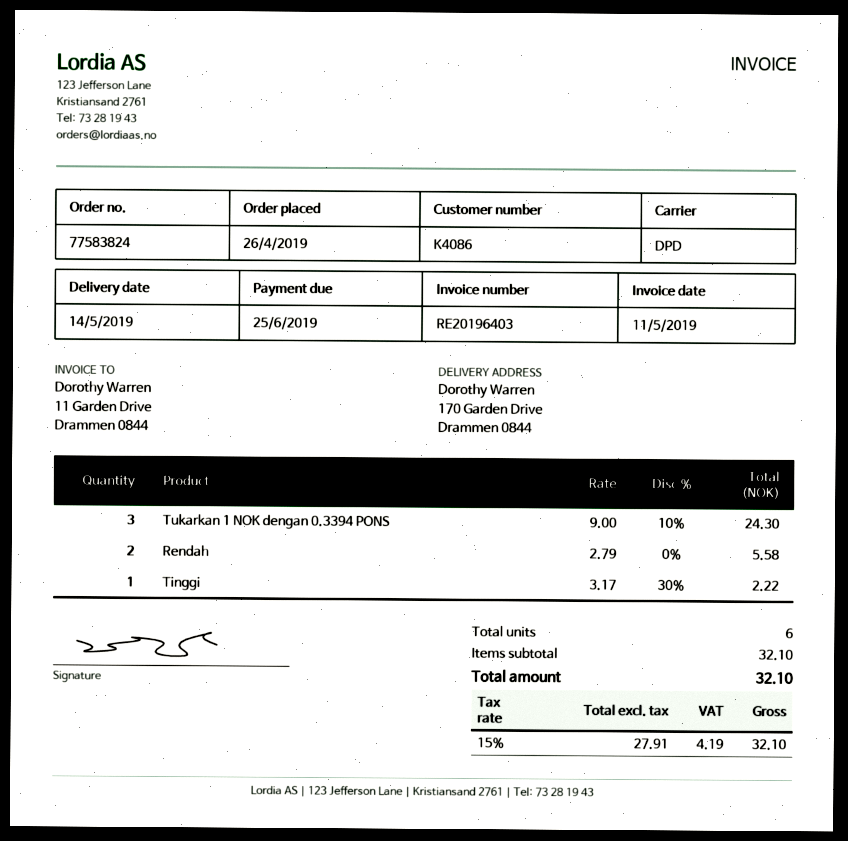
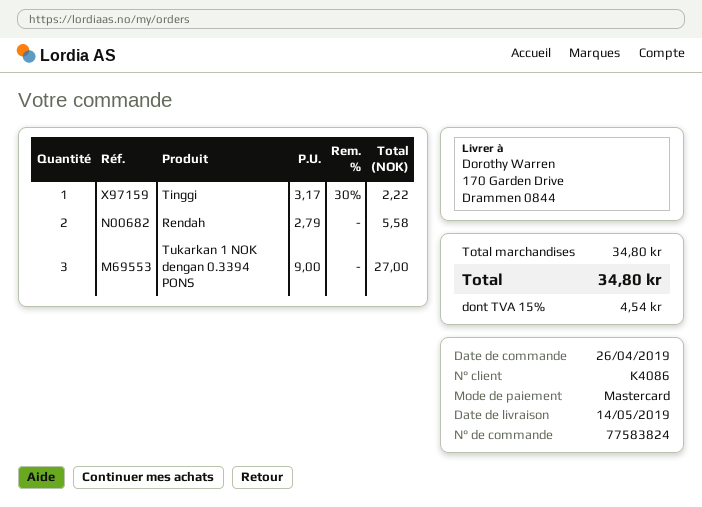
Tukarkan 1 NOK dengan 0.3394 PONS: 3 x 9.00 - 10% = 24.30 -> 3 x 9.00 = 27.00
subtotal: 32.10 -> 34.80
tax: 15% = 4.19 -> 15% = 4.54
total: 32.10 -> 34.80

